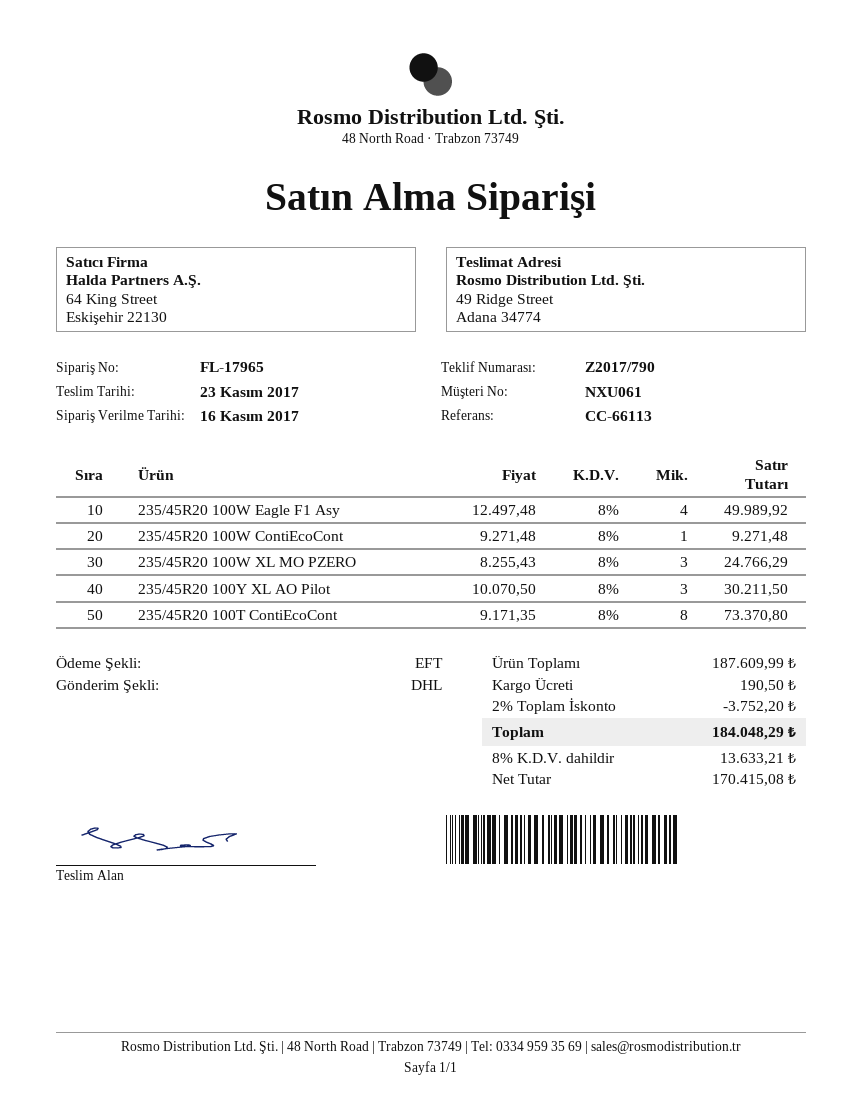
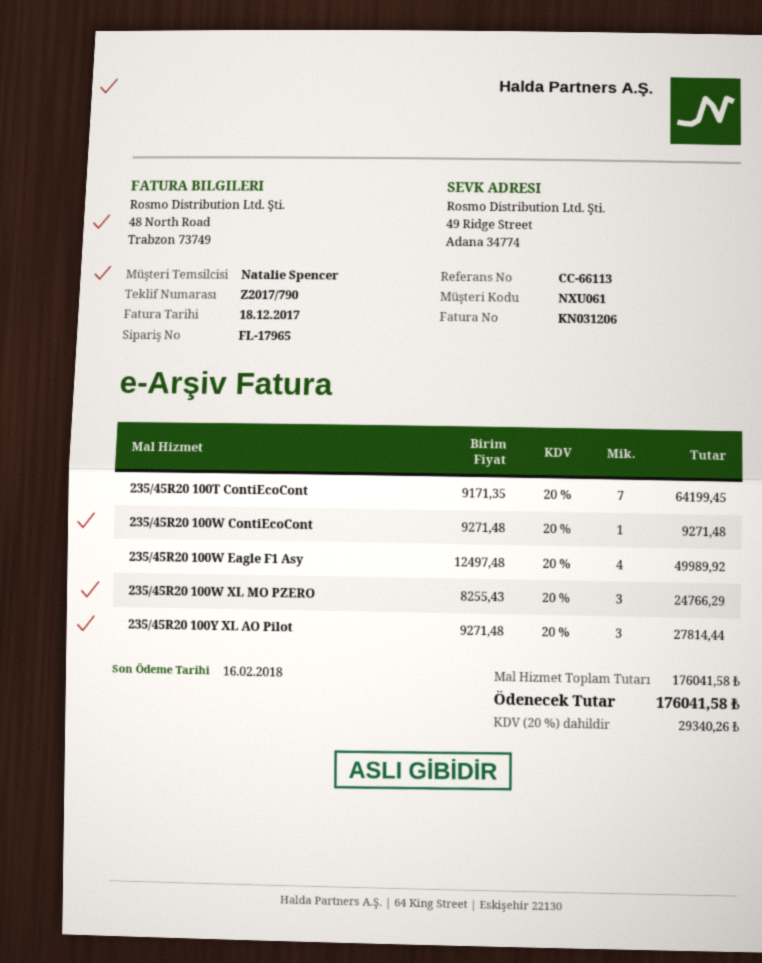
235/45R20 100Y XL AO Pilot: 3 x 10070.50 = 30211.50 -> 3 x 9271.48 = 27814.44
235/45R20 100T ContiEcoCont: 8 x 9171.35 = 73370.80 -> 7 x 9171.35 = 64199.45
subtotal: 187609.99 -> 176041.58
discount: 2% = 3752.20 -> none
shipping: 190.50 -> none
tax: 8% = 13633.21 -> 20% = 29340.26
total: 184048.29 -> 176041.58

